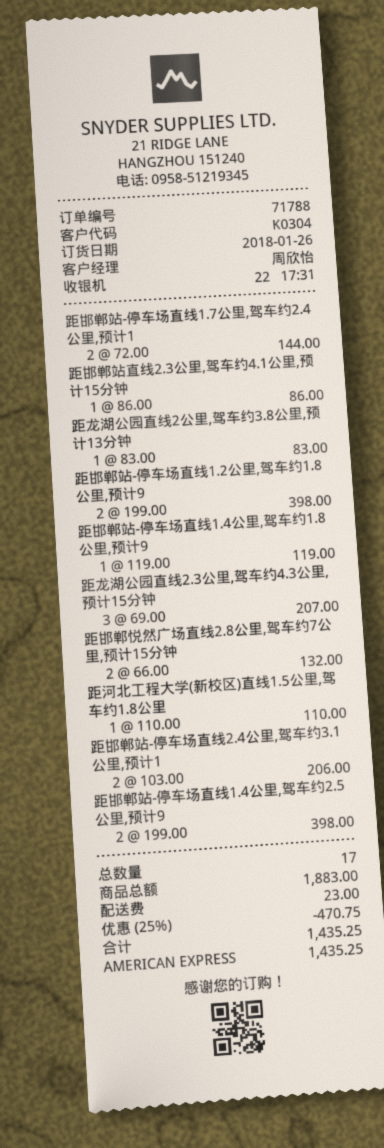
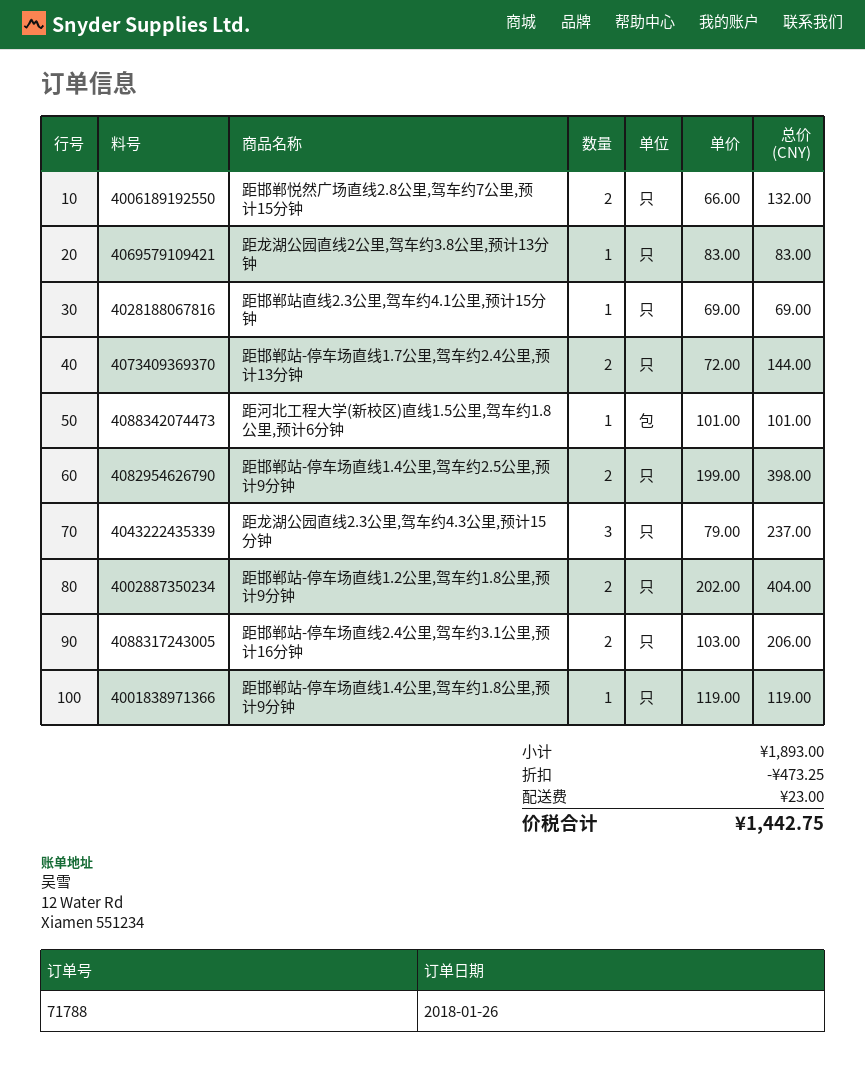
距邯郸站直线2.3公里,驾车约4.1公里,预计15分钟: 1 x 86.00 = 86.00 -> 1 x 69.00 = 69.00
距邯郸站-停车场直线1.2公里,驾车约1.8公里,预计9: 2 x 199.00 = 398.00 -> 2 x 202.00 = 404.00
距龙湖公园直线2.3公里,驾车约4.3公里,预计15分钟: 3 x 69.00 = 207.00 -> 3 x 79.00 = 237.00
距河北工程大学(新校区)直线1.5公里,驾车约1.8公里: 1 x 110.00 = 110.00 -> 1 x 101.00 = 101.00
subtotal: 1883.00 -> 1893.00
discount: 470.75 -> 473.25
total: 1435.25 -> 1442.75

